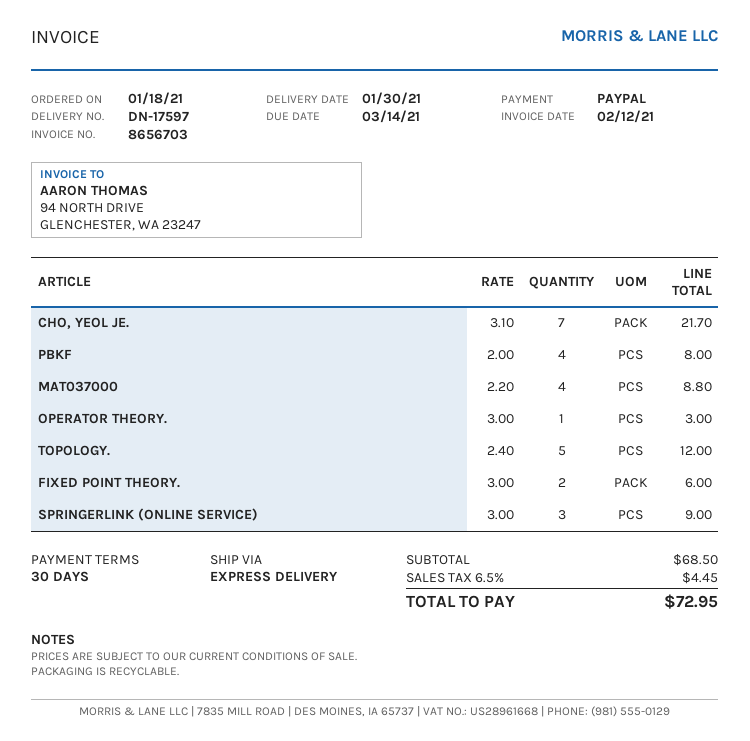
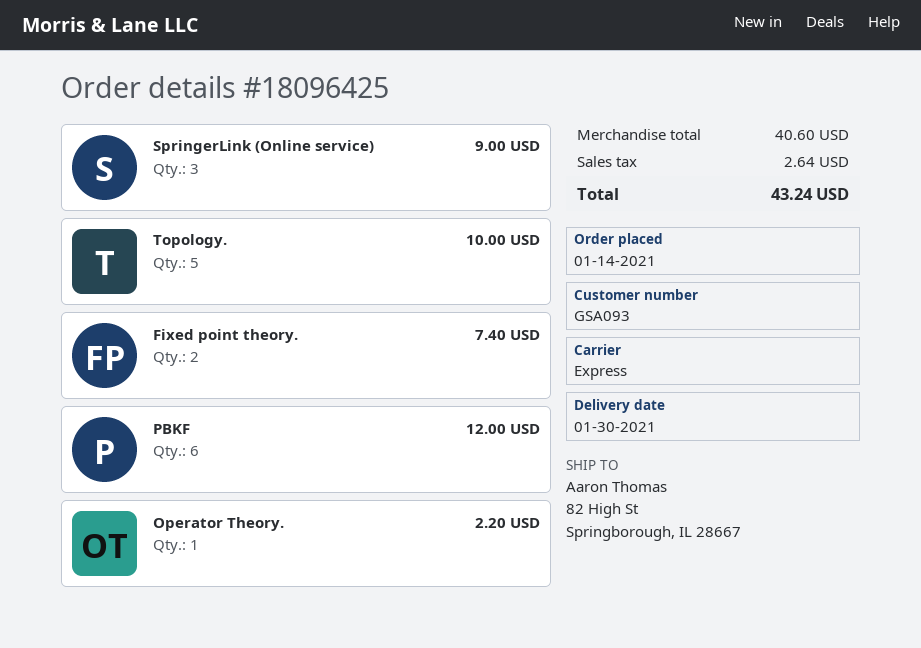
order date: 2021-01-18 -> 2021-01-14
CHO, YEOL JE.: 7 for 21.70 -> none
PBKF: 4 for 8.00 -> 6 for 12.00
MAT037000: 4 for 8.80 -> none
OPERATOR THEORY.: 1 for 3.00 -> 1 for 2.20
TOPOLOGY.: 5 for 12.00 -> 5 for 10.00
FIXED POINT THEORY.: 2 for 6.00 -> 2 for 7.40
subtotal: 68.50 -> 40.60
tax: 4.45 -> 2.64
total: 72.95 -> 43.24

